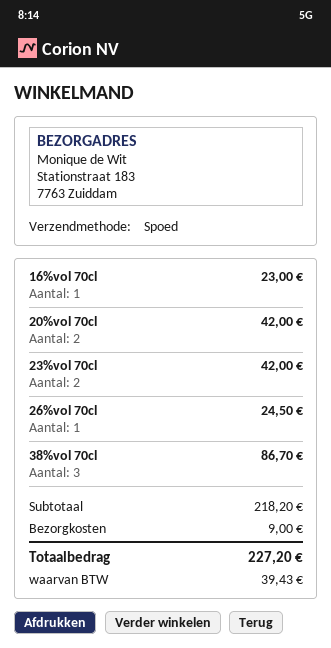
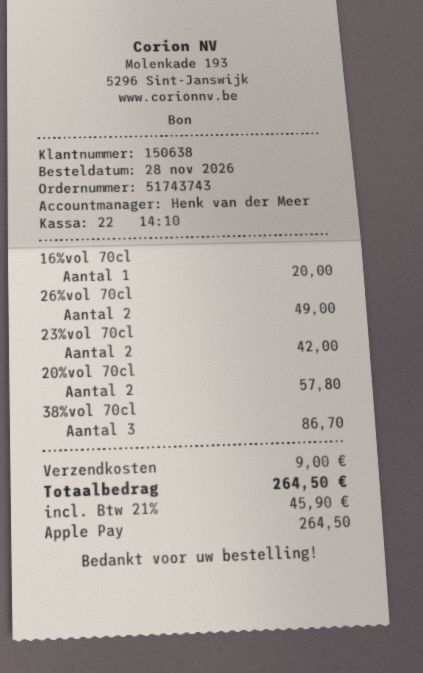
16%vol 70cl: 1 for 23.00 -> 1 for 20.00
20%vol 70cl: 2 for 42.00 -> 2 for 57.80
26%vol 70cl: 1 for 24.50 -> 2 for 49.00
tax: 39.43 -> 45.90
total: 227.20 -> 264.50

